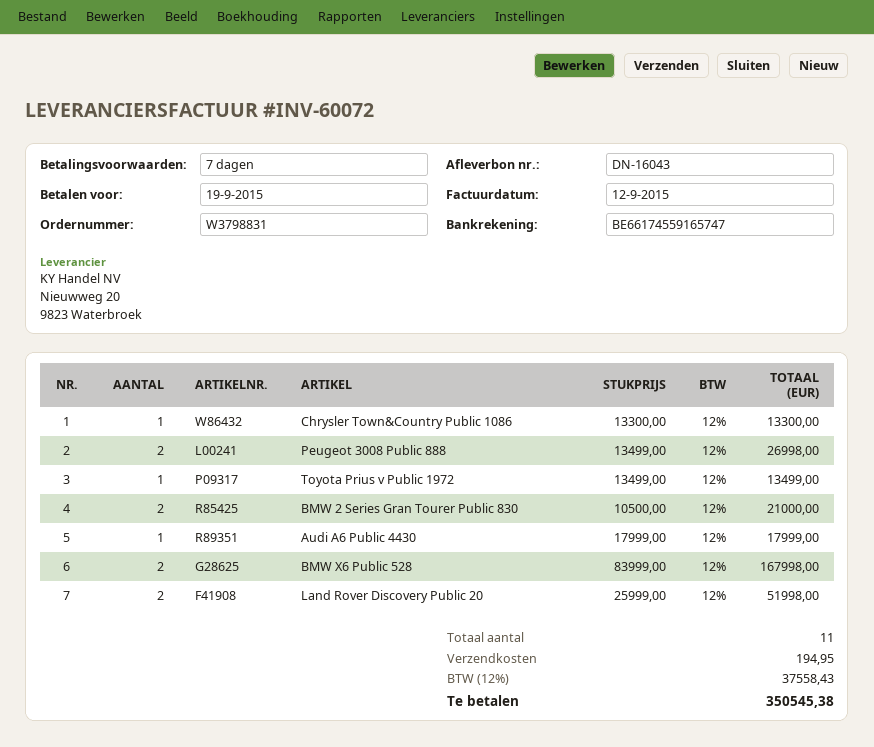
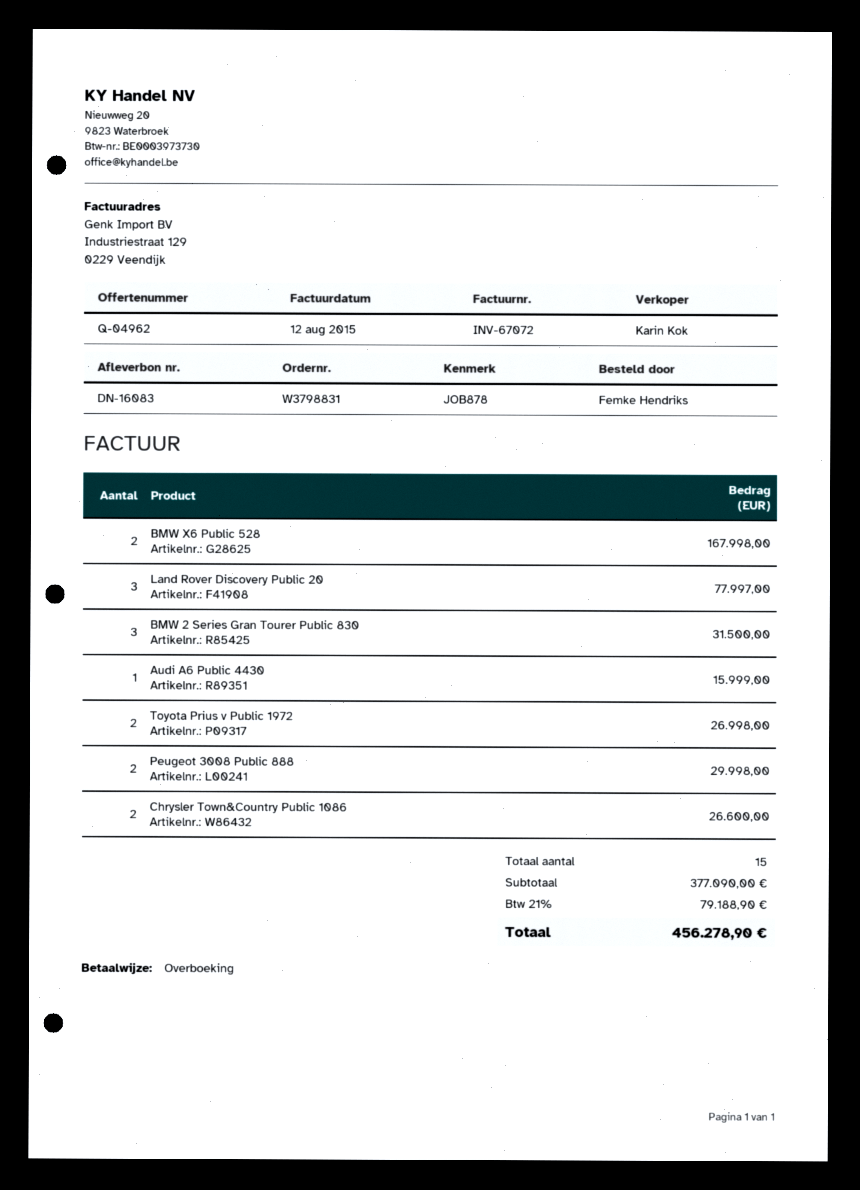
delivery note number: DN-16043 -> DN-16083
invoice number: INV-60072 -> INV-67072
invoice date: 2015-09-12 -> 2015-08-12
Chrysler Town&Country Public 1086: 1 for 13300.00 -> 2 for 26600.00
Peugeot 3008 Public 888: 2 for 26998.00 -> 2 for 29998.00
Toyota Prius v Public 1972: 1 for 13499.00 -> 2 for 26998.00
BMW 2 Series Gran Tourer Public 830: 2 for 21000.00 -> 3 for 31500.00
Audi A6 Public 4430: 1 for 17999.00 -> 1 for 15999.00
Land Rover Discovery Public 20: 2 for 51998.00 -> 3 for 77997.00
total quantity: 11 -> 15
shipping: 194.95 -> none
tax: 12% = 37558.43 -> 21% = 79188.90
total: 350545.38 -> 456278.90

